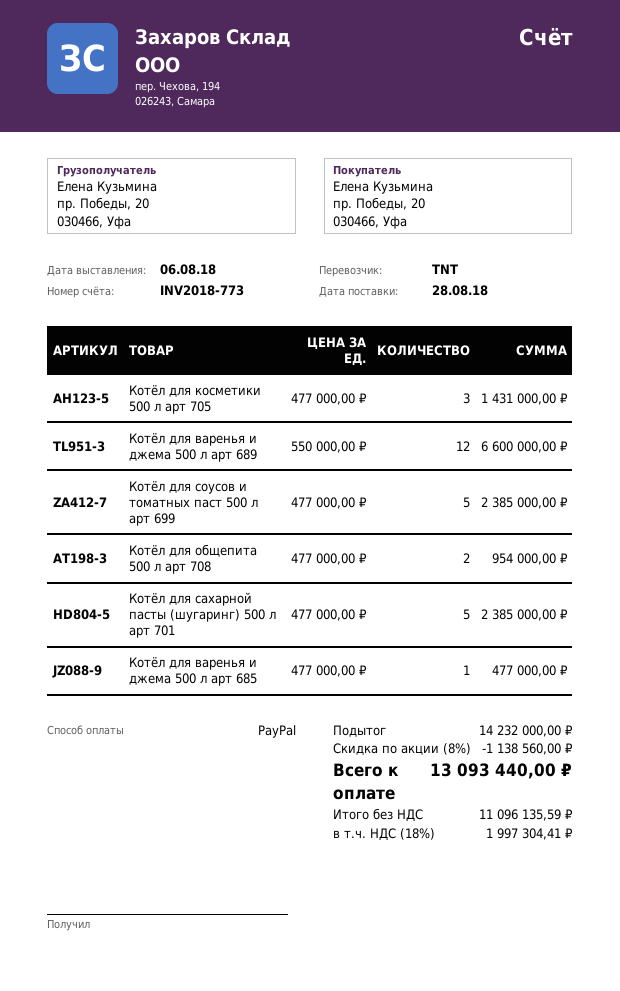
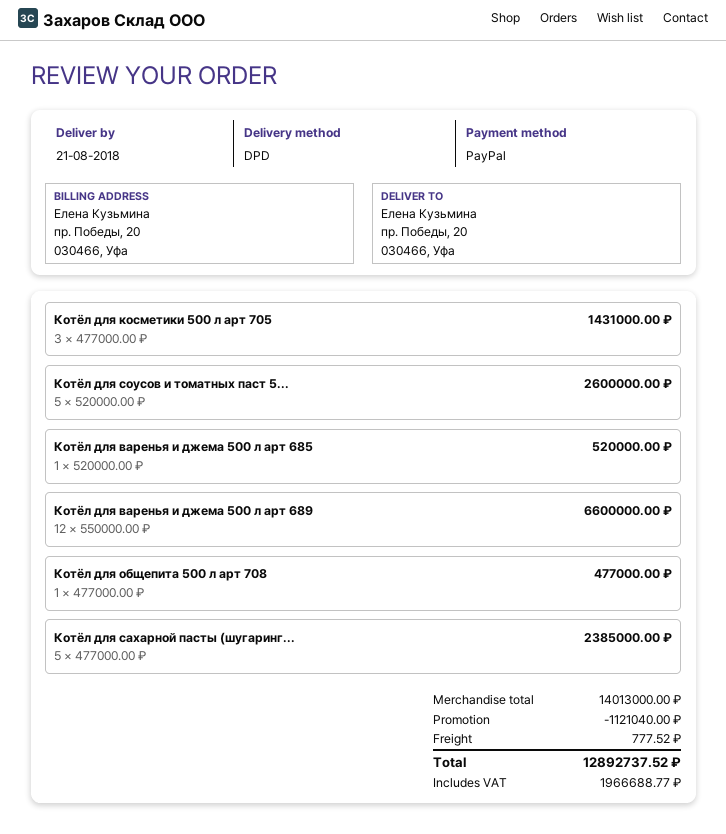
delivery date: 2018-08-28 -> 2018-08-21
shipping method: TNT -> DPD
Котёл для соусов и томатных паст 500 л арт 699: 5 x 477000.00 = 2385000.00 -> 5 x 520000.00 = 2600000.00
Котёл для общепита 500 л арт 708: 2 x 477000.00 = 954000.00 -> 1 x 477000.00 = 477000.00
Котёл для варенья и джема 500 л арт 685: 1 x 477000.00 = 477000.00 -> 1 x 520000.00 = 520000.00
subtotal: 14232000.00 -> 14013000.00
discount: 1138560.00 -> 1121040.00
shipping: none -> 777.52
tax: 1997304.41 -> 1966688.77
total: 13093440.00 -> 12892737.52

